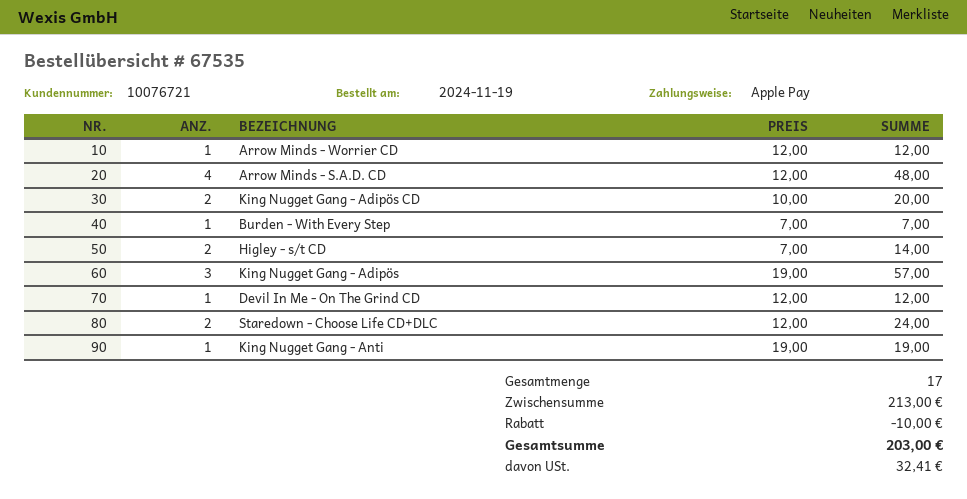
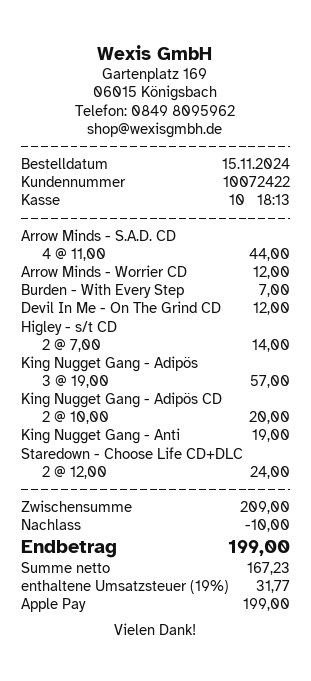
order date: 2024-11-19 -> 2024-11-15
customer number: 10076721 -> 10072422
Arrow Minds - S.A.D. CD: 4 x 12.00 = 48.00 -> 4 x 11.00 = 44.00
subtotal: 213.00 -> 209.00
tax: 32.41 -> 31.77
total: 203.00 -> 199.00

